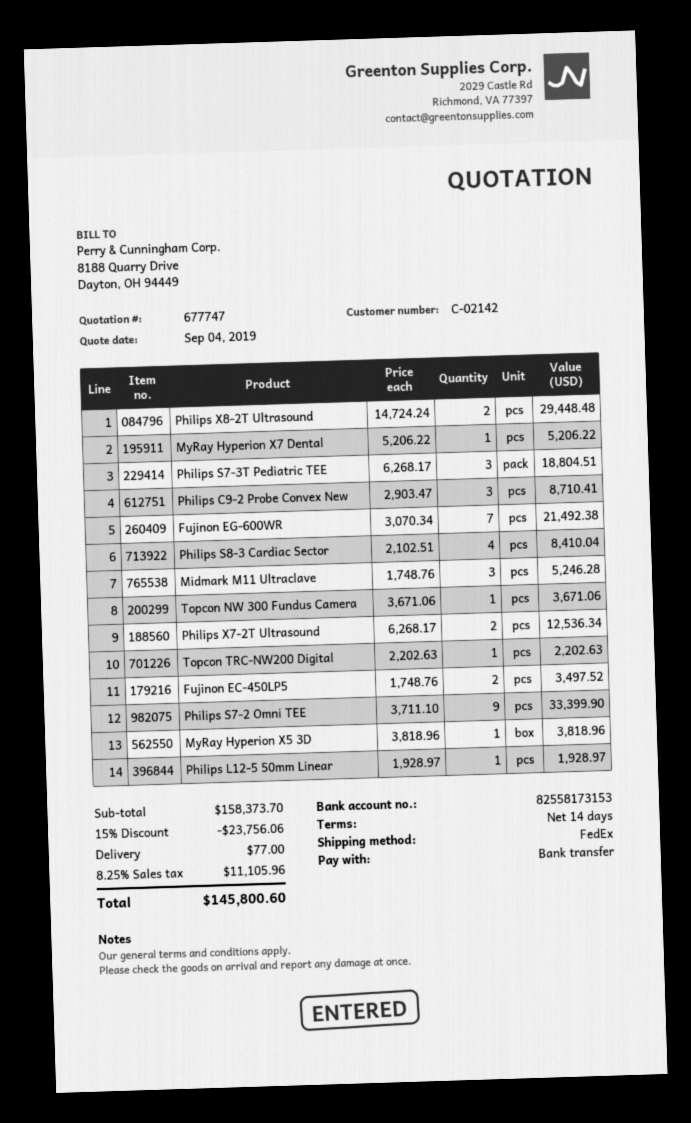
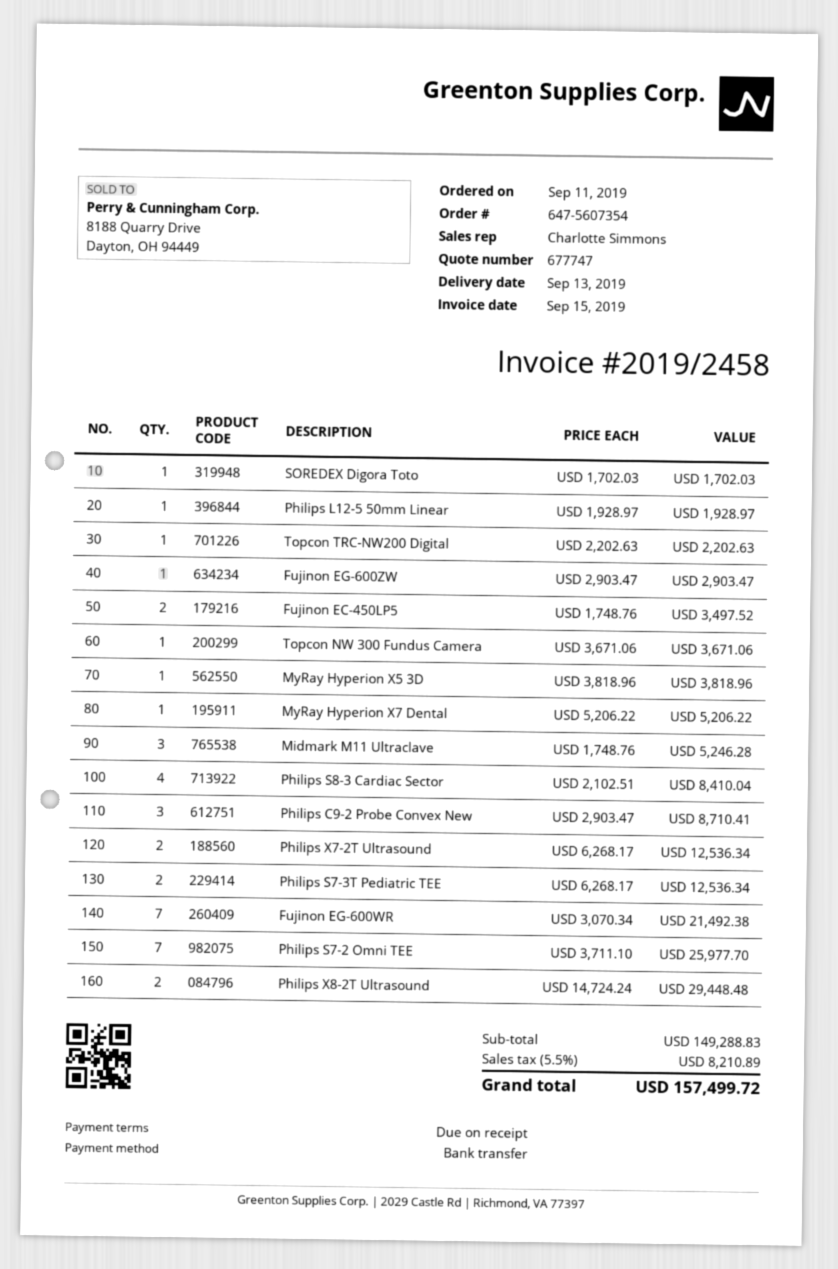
payment terms: 14 days -> on receipt
Philips S7-3T Pediatric TEE: 3 x 6268.17 = 18804.51 -> 2 x 6268.17 = 12536.34
Philips S7-2 Omni TEE: 9 x 3711.10 = 33399.90 -> 7 x 3711.10 = 25977.70
SOREDEX Digora Toto: none -> 1 x 1702.03 = 1702.03
Fujinon EG-600ZW: none -> 1 x 2903.47 = 2903.47
subtotal: 158373.70 -> 149288.83
discount: 15% = 23756.06 -> none
shipping: 77.00 -> none
tax: 8.25% = 11105.96 -> 5.5% = 8210.89
total: 145800.60 -> 157499.72

